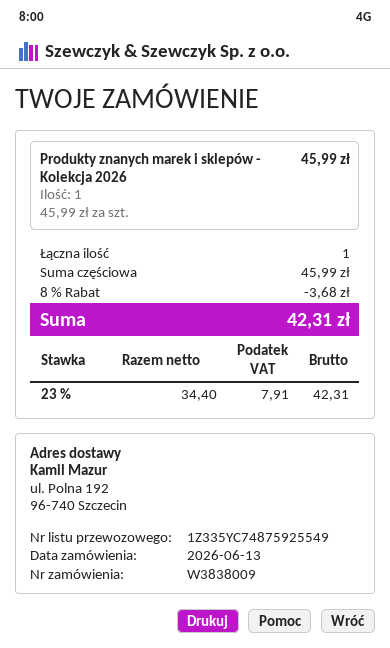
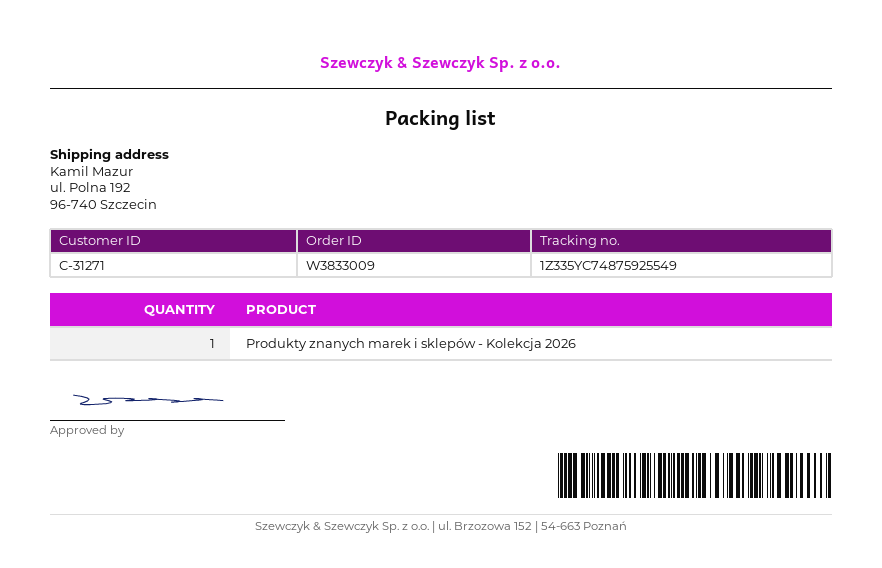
order number: W3838009 -> W3833009

